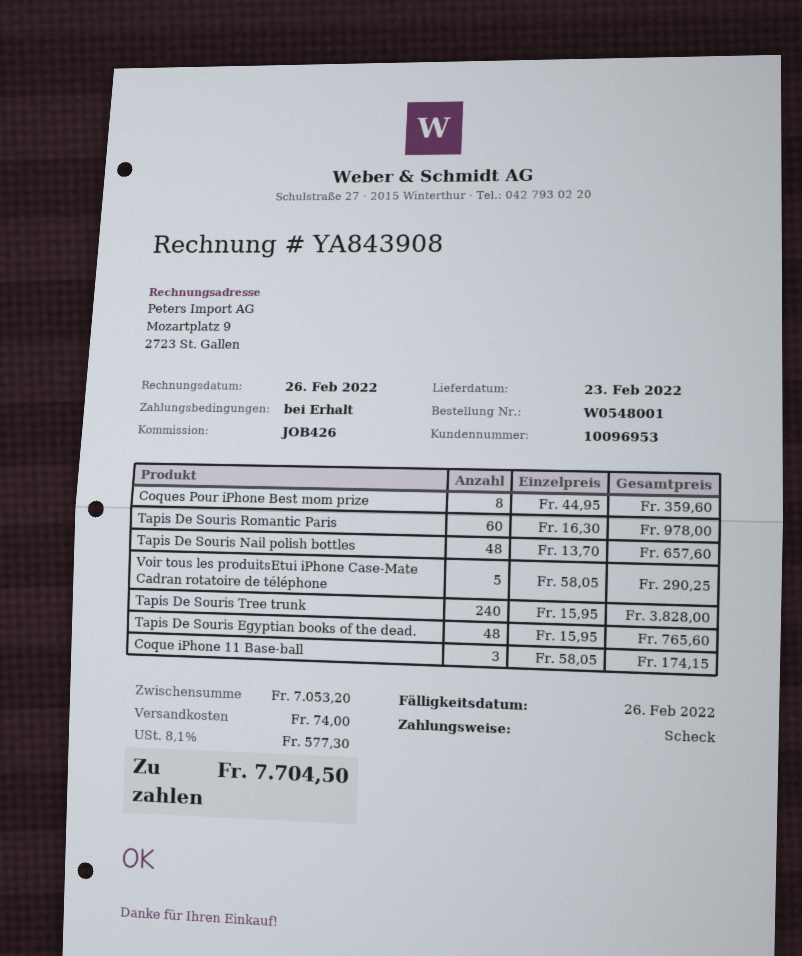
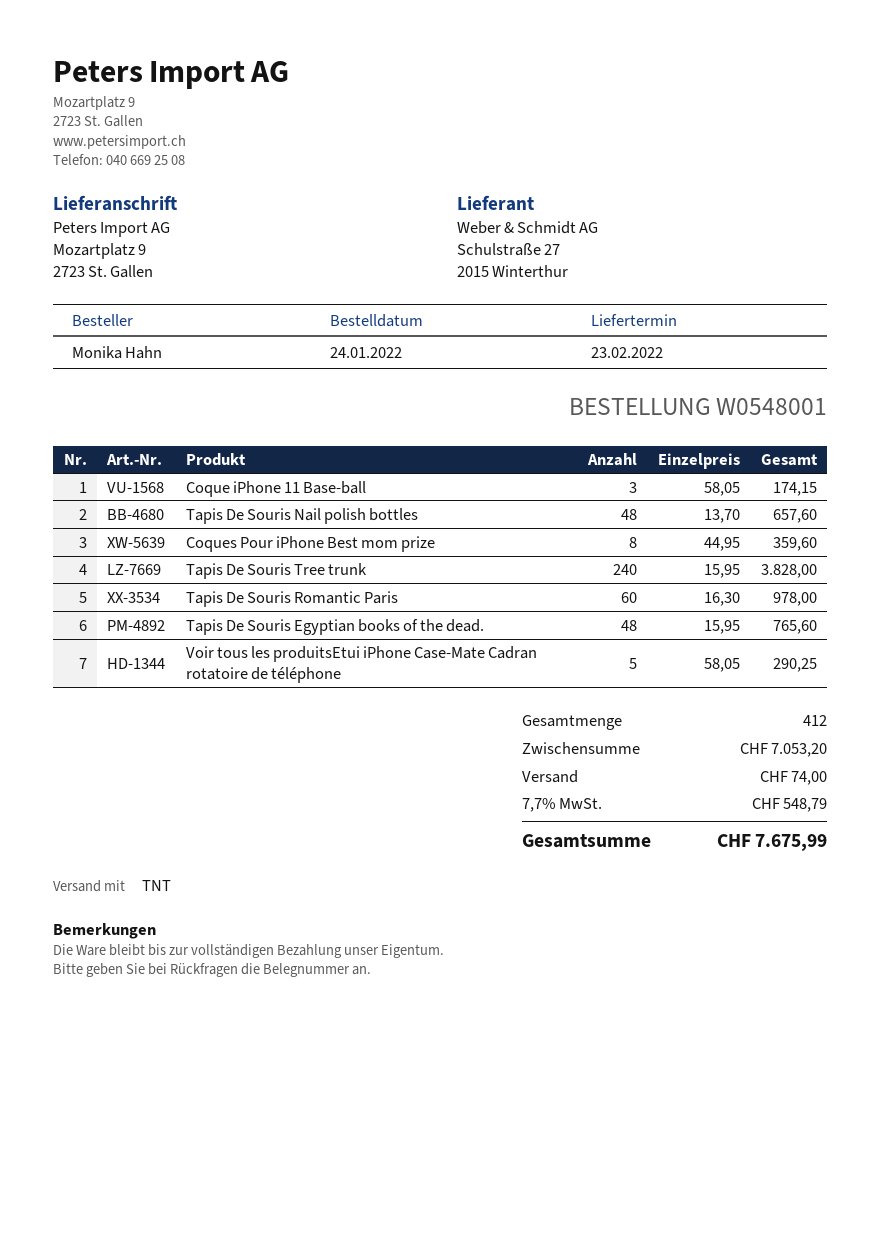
tax: 8.1% = 577.30 -> 7.7% = 548.79
total: 7704.50 -> 7675.99

